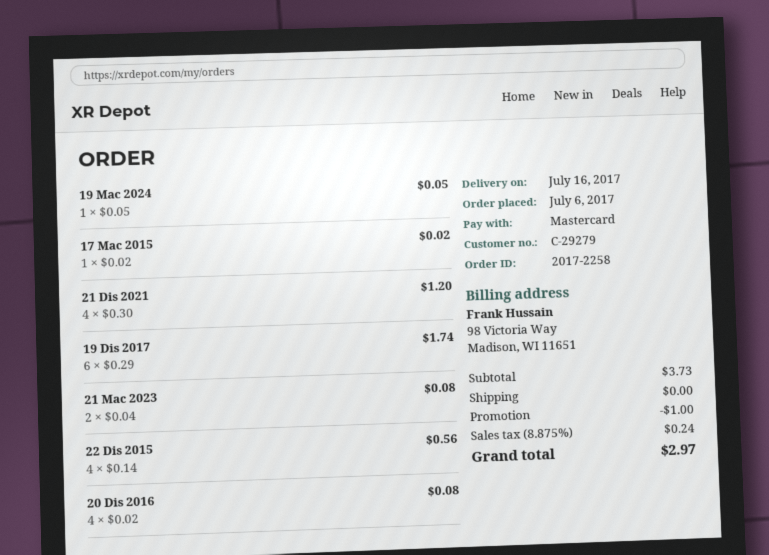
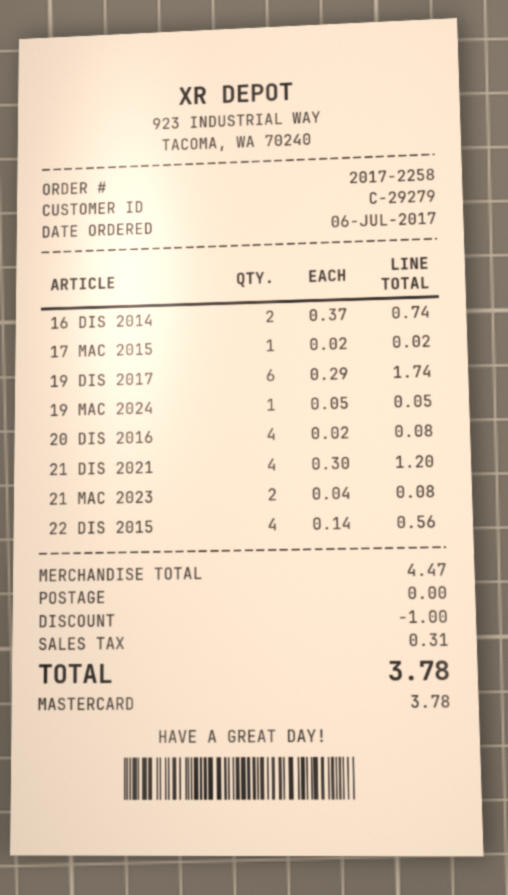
16 DIS 2014: none -> 2 x 0.37 = 0.74
subtotal: 3.73 -> 4.47
tax: 0.24 -> 0.31
total: 2.97 -> 3.78

